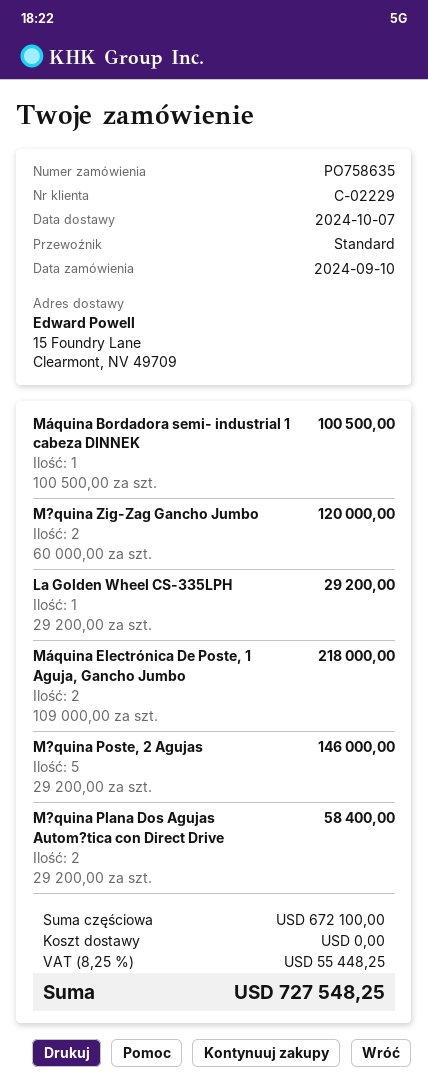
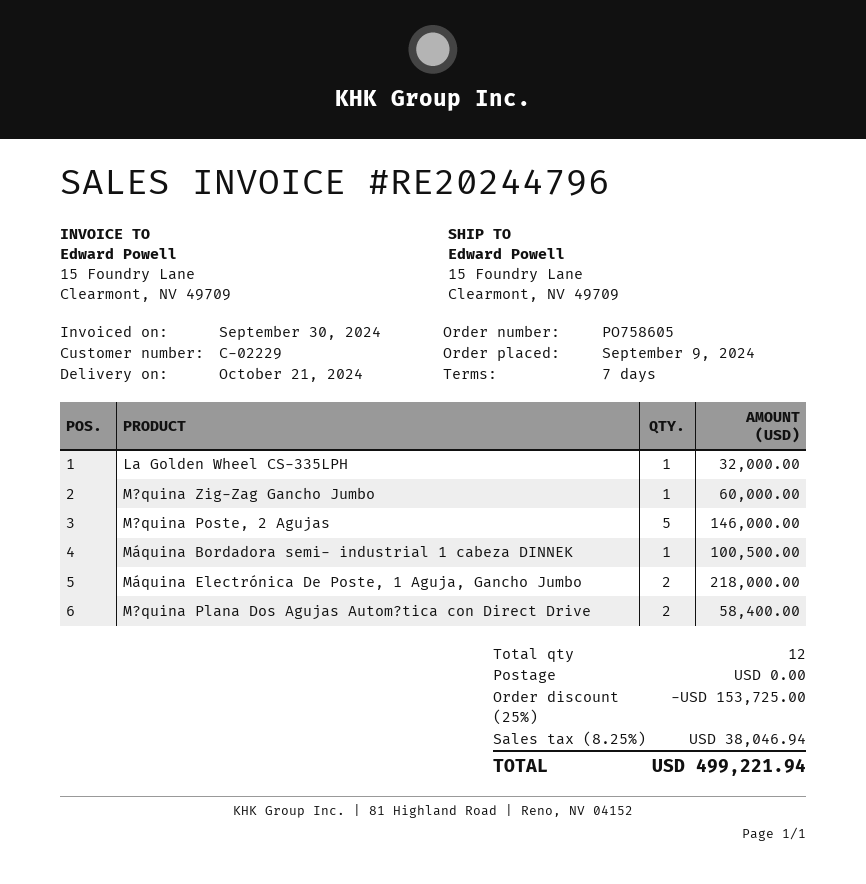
order number: PO758635 -> PO758605
order date: 2024-09-10 -> 2024-09-09
delivery date: 2024-10-07 -> 2024-10-21
M?quina Zig-Zag Gancho Jumbo: 2 for 120000.00 -> 1 for 60000.00
La Golden Wheel CS-335LPH: 1 for 29200.00 -> 1 for 32000.00
discount: none -> 25% = 153725.00
tax: 8.25% = 55448.25 -> 8.25% = 38046.94
total: 727548.25 -> 499221.94

